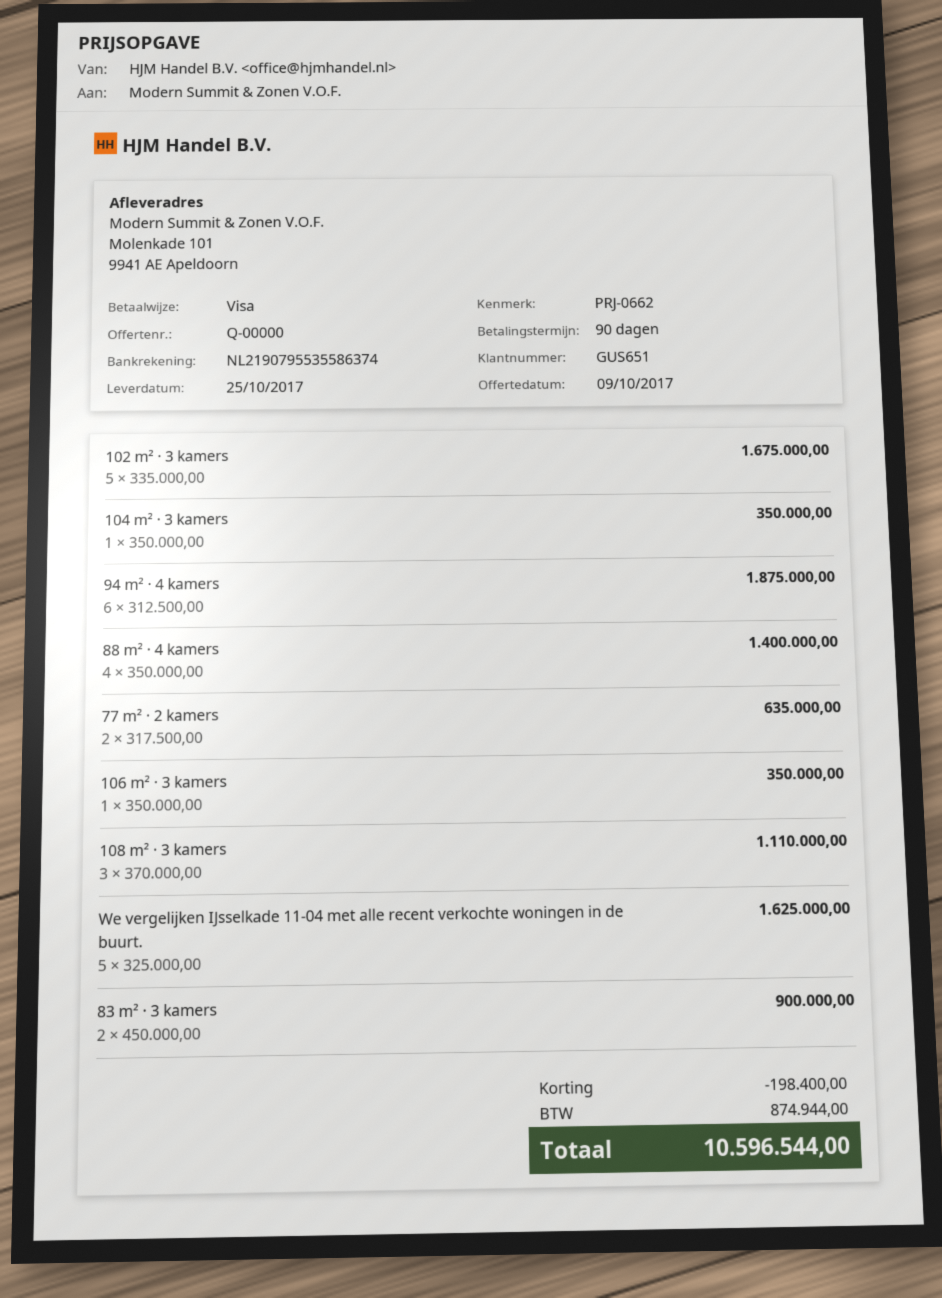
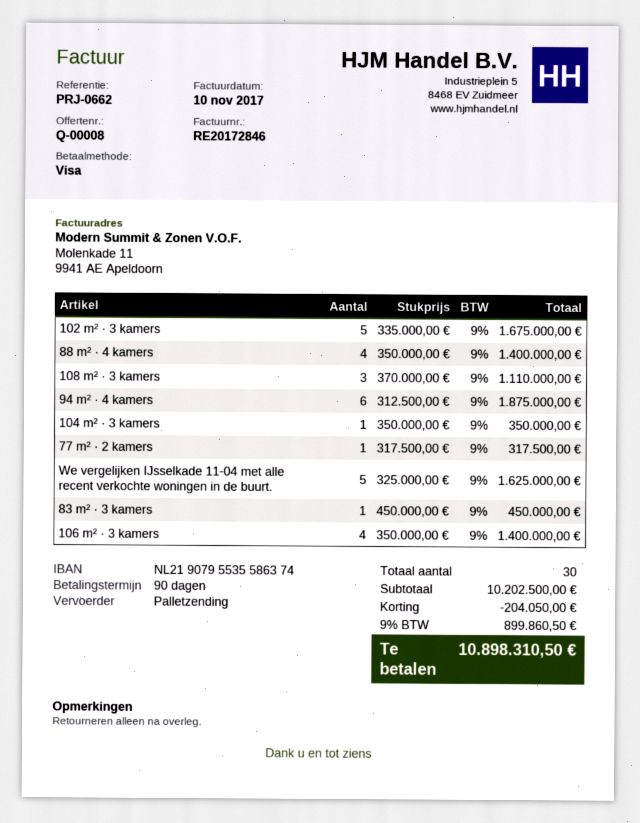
quote number: Q-00000 -> Q-00008
77 m² · 2 kamers: 2 x 317500.00 = 635000.00 -> 1 x 317500.00 = 317500.00
106 m² · 3 kamers: 1 x 350000.00 = 350000.00 -> 4 x 350000.00 = 1400000.00
83 m² · 3 kamers: 2 x 450000.00 = 900000.00 -> 1 x 450000.00 = 450000.00
discount: 198400.00 -> 204050.00
tax: 874944.00 -> 899860.50
total: 10596544.00 -> 10898310.50

